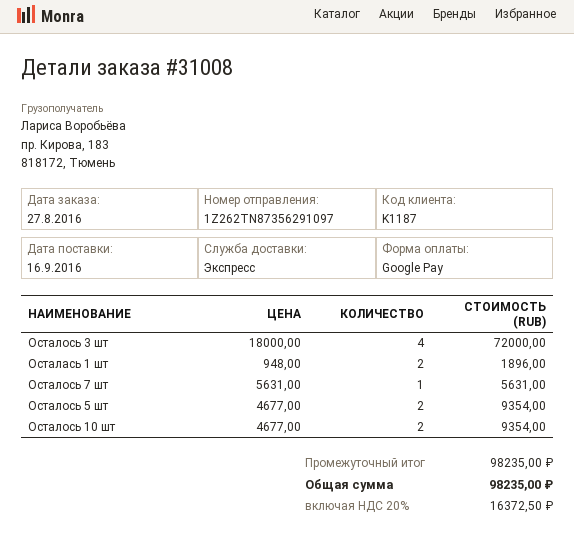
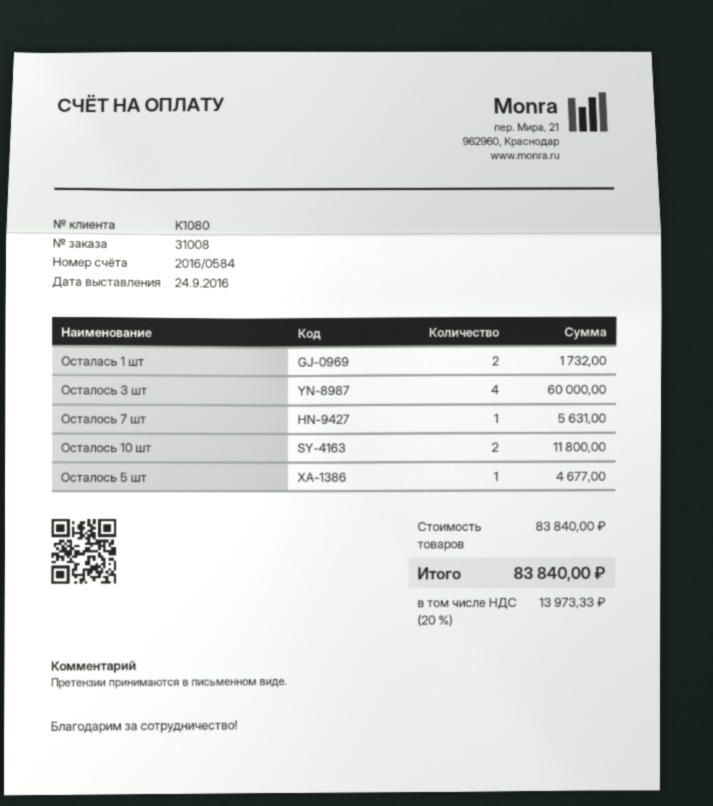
customer number: K1187 -> K1080
Осталось 3 шт: 4 for 72000.00 -> 4 for 60000.00
Осталась 1 шт: 2 for 1896.00 -> 2 for 1732.00
Осталось 5 шт: 2 for 9354.00 -> 1 for 4677.00
Осталось 10 шт: 2 for 9354.00 -> 2 for 11800.00
subtotal: 98235.00 -> 83840.00
tax: 20% = 16372.50 -> 20% = 13973.33
total: 98235.00 -> 83840.00

